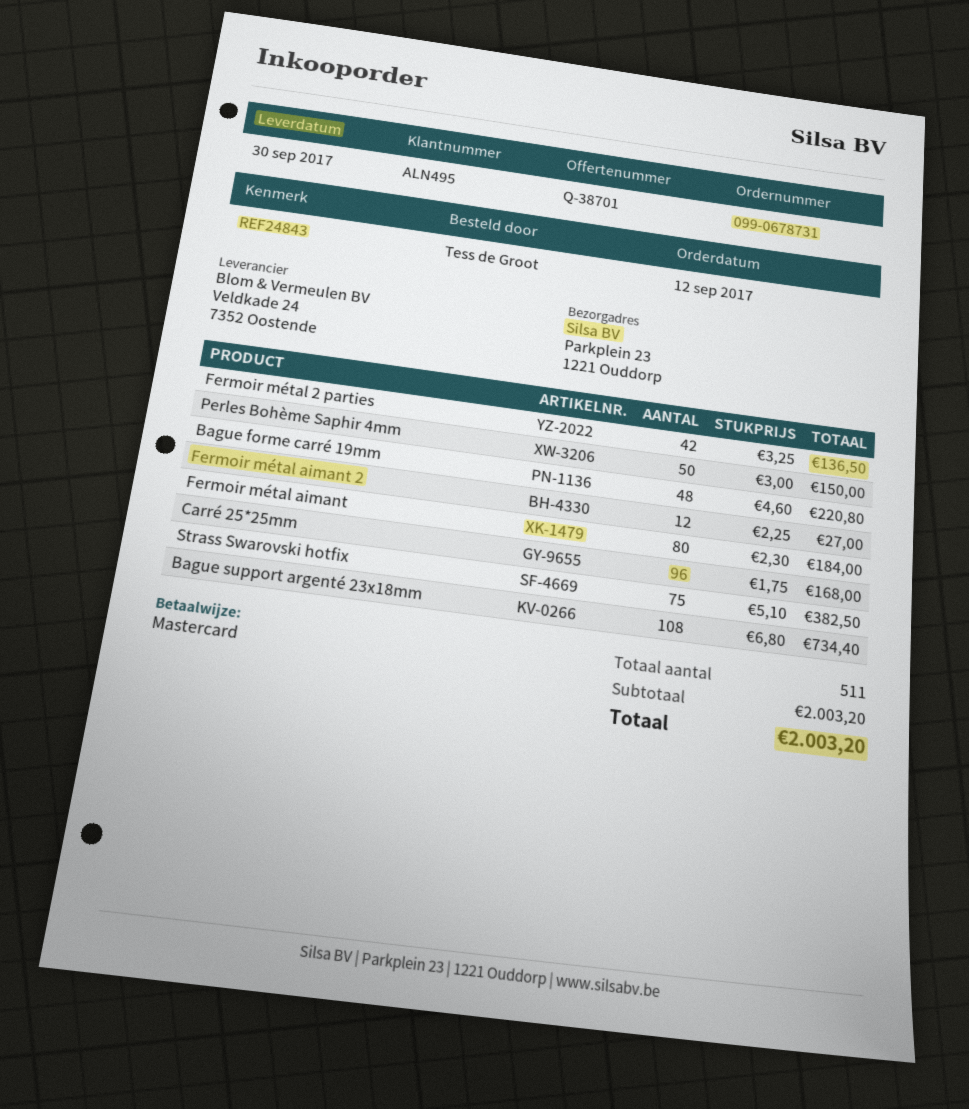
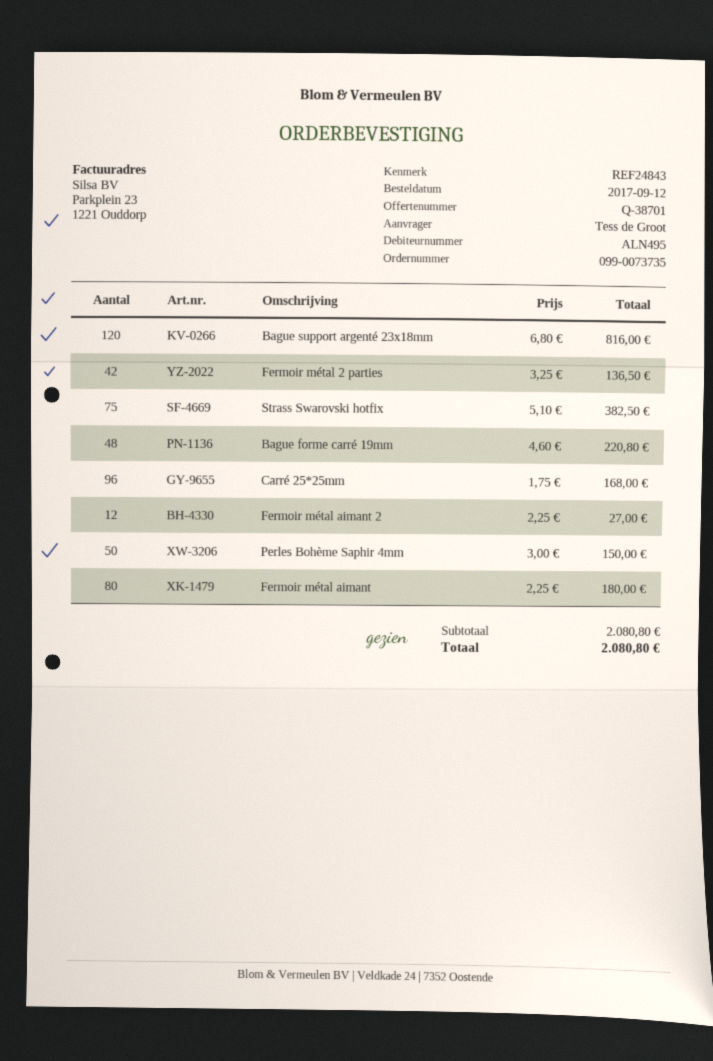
order number: 099-0678731 -> 099-0073735
Fermoir métal aimant: 80 x 2.30 = 184.00 -> 80 x 2.25 = 180.00
Bague support argenté 23x18mm: 108 x 6.80 = 734.40 -> 120 x 6.80 = 816.00
subtotal: 2003.20 -> 2080.80
total: 2003.20 -> 2080.80

